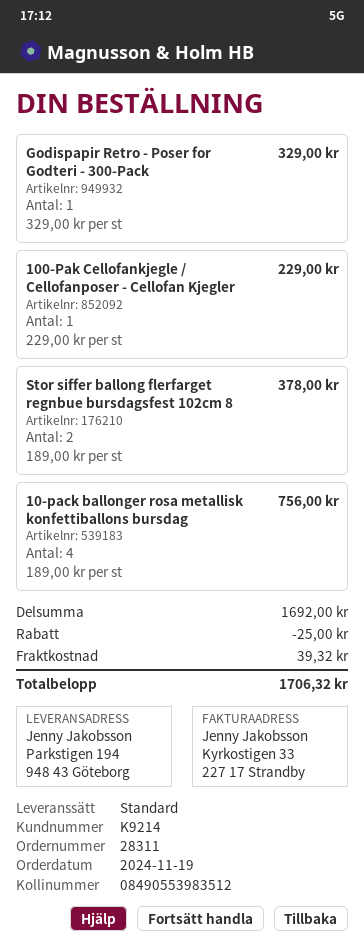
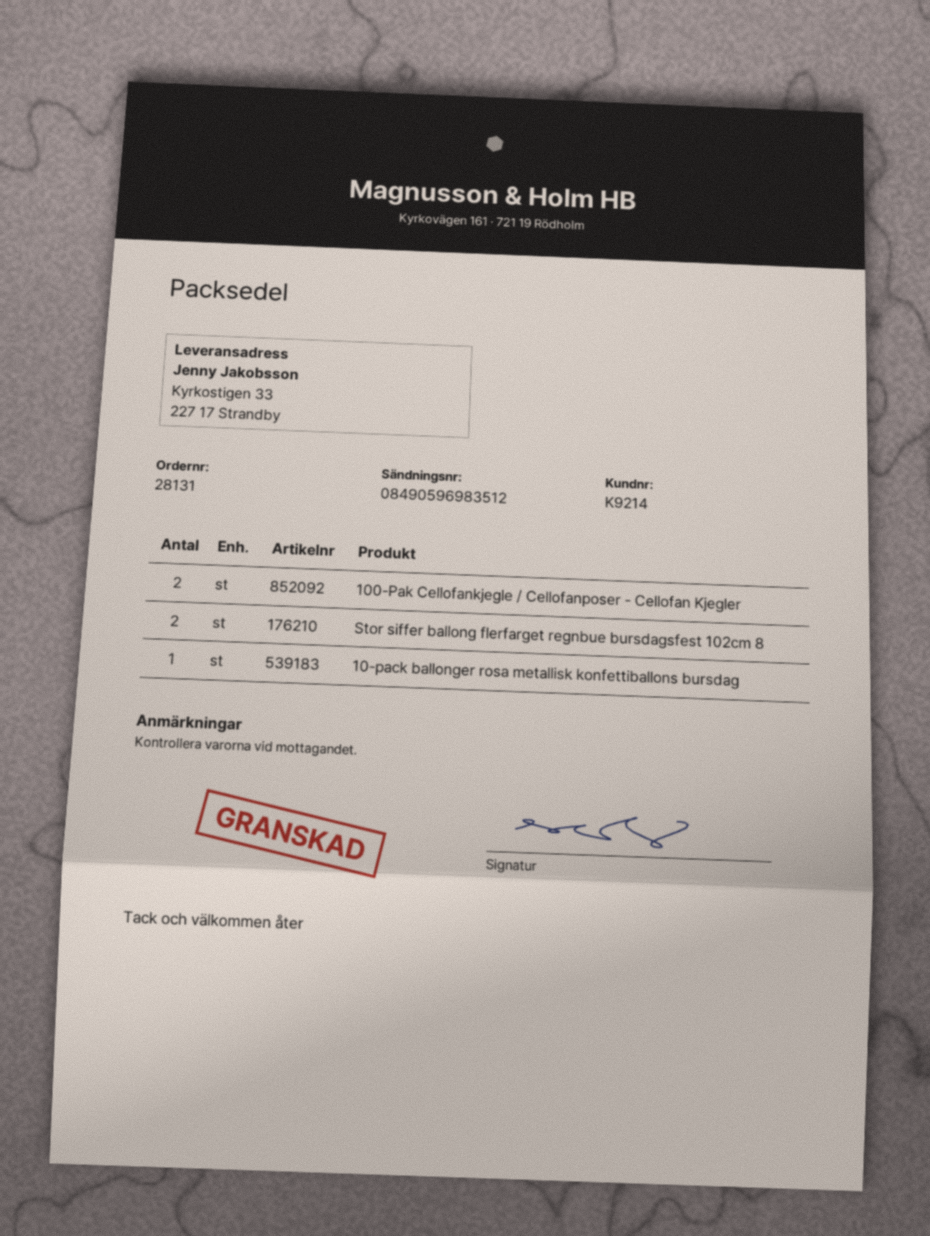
order number: 28311 -> 28131
tracking number: 08490553983512 -> 08490596983512
ship to: Parkstigen 194, 948 43 Göteborg -> Kyrkostigen 33, 227 17 Strandby
Godispapir Retro - Poser for Godteri - 300-Pack: 1 -> none
100-Pak Cellofankjegle / Cellofanposer - Cellofan Kjegler: 1 -> 2
10-pack ballonger rosa metallisk konfettiballons bursdag: 4 -> 1

